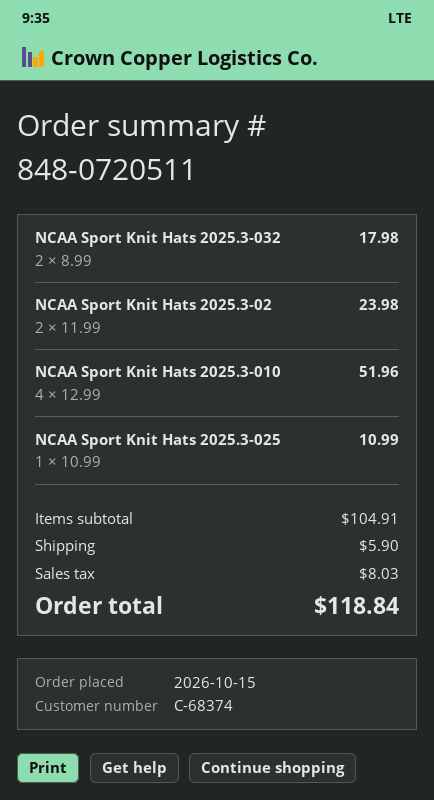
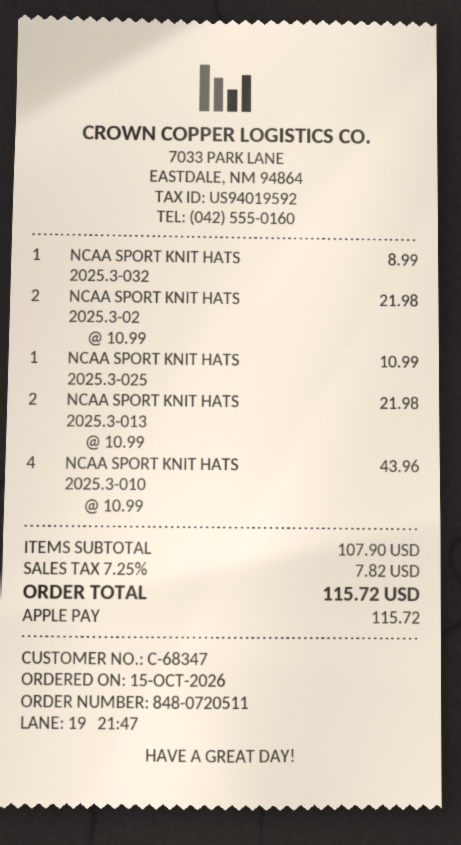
customer number: C-68374 -> C-68347
NCAA Sport Knit Hats 2025.3-032: 2 x 8.99 = 17.98 -> 1 x 8.99 = 8.99
NCAA Sport Knit Hats 2025.3-02: 2 x 11.99 = 23.98 -> 2 x 10.99 = 21.98
NCAA Sport Knit Hats 2025.3-010: 4 x 12.99 = 51.96 -> 4 x 10.99 = 43.96
NCAA SPORT KNIT HATS 2025.3-013: none -> 2 x 10.99 = 21.98
subtotal: 104.91 -> 107.90
shipping: 5.90 -> none
tax: 8.03 -> 7.82
total: 118.84 -> 115.72

